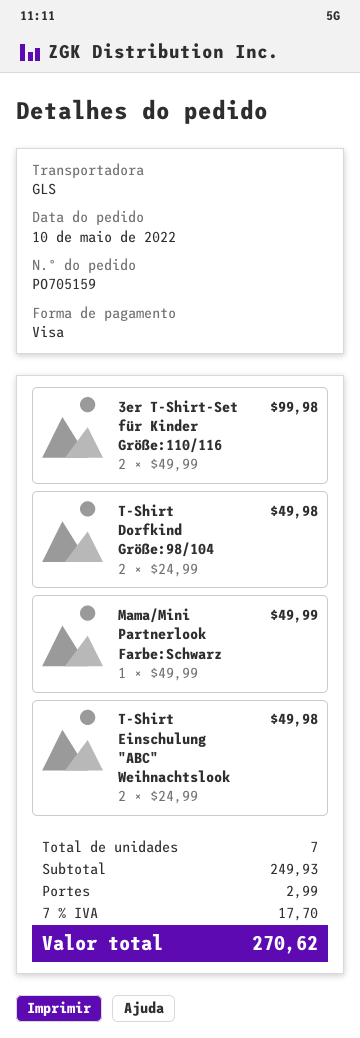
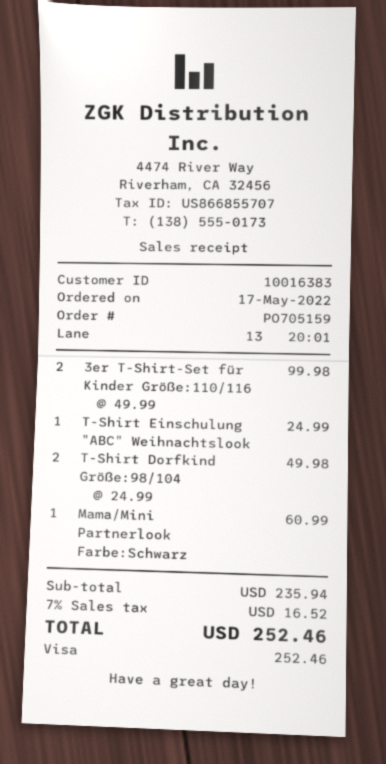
order date: 2022-05-10 -> 2022-05-17
Mama/Mini Partnerlook Farbe:Schwarz: 1 x 49.99 = 49.99 -> 1 x 60.99 = 60.99
T-Shirt Einschulung "ABC" Weihnachtslook: 2 x 24.99 = 49.98 -> 1 x 24.99 = 24.99
subtotal: 249.93 -> 235.94
shipping: 2.99 -> none
tax: 7% = 17.70 -> 7% = 16.52
total: 270.62 -> 252.46

